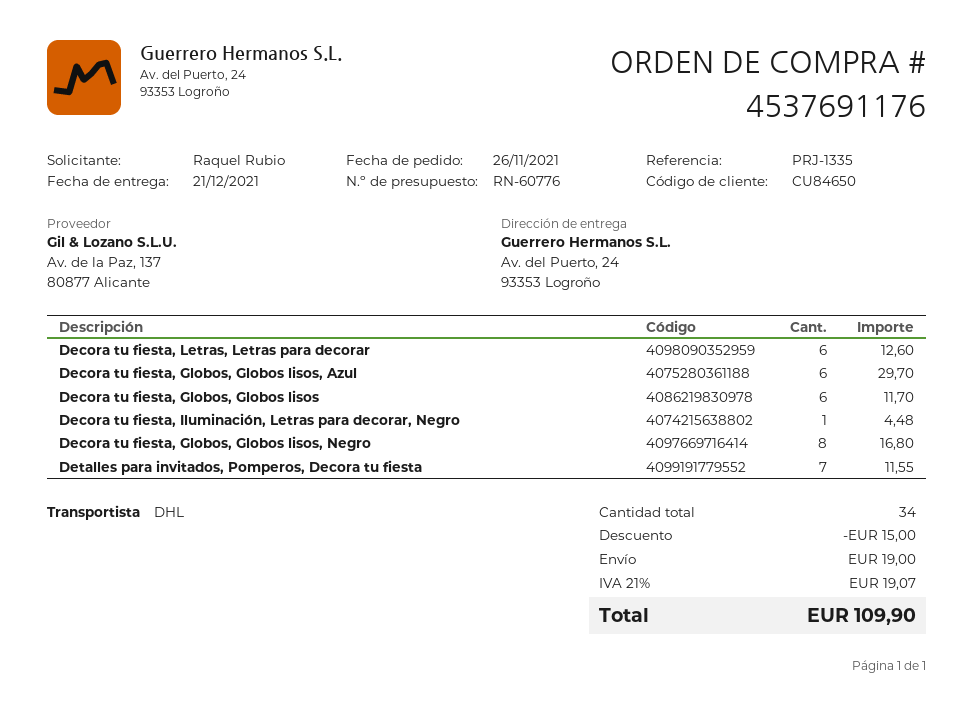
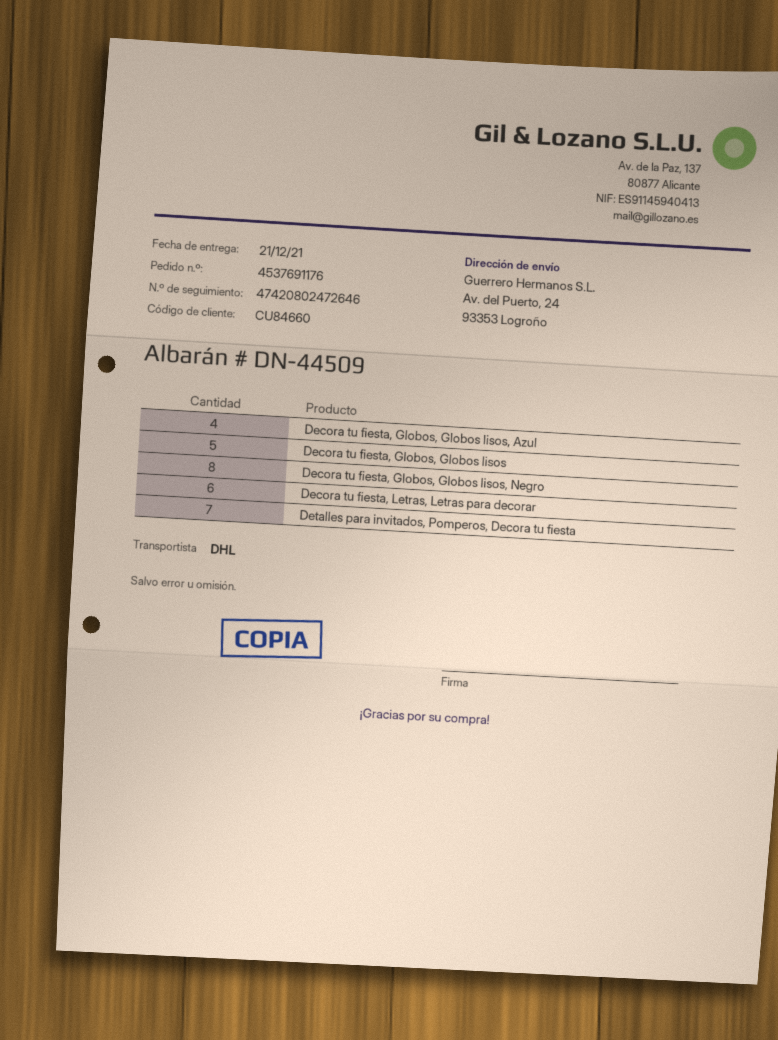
customer number: CU84650 -> CU84660
Decora tu fiesta, Globos, Globos lisos, Azul: 6 -> 4
Decora tu fiesta, Globos, Globos lisos: 6 -> 5
Decora tu fiesta, Iluminación, Letras para decorar, Negro: 1 -> none

